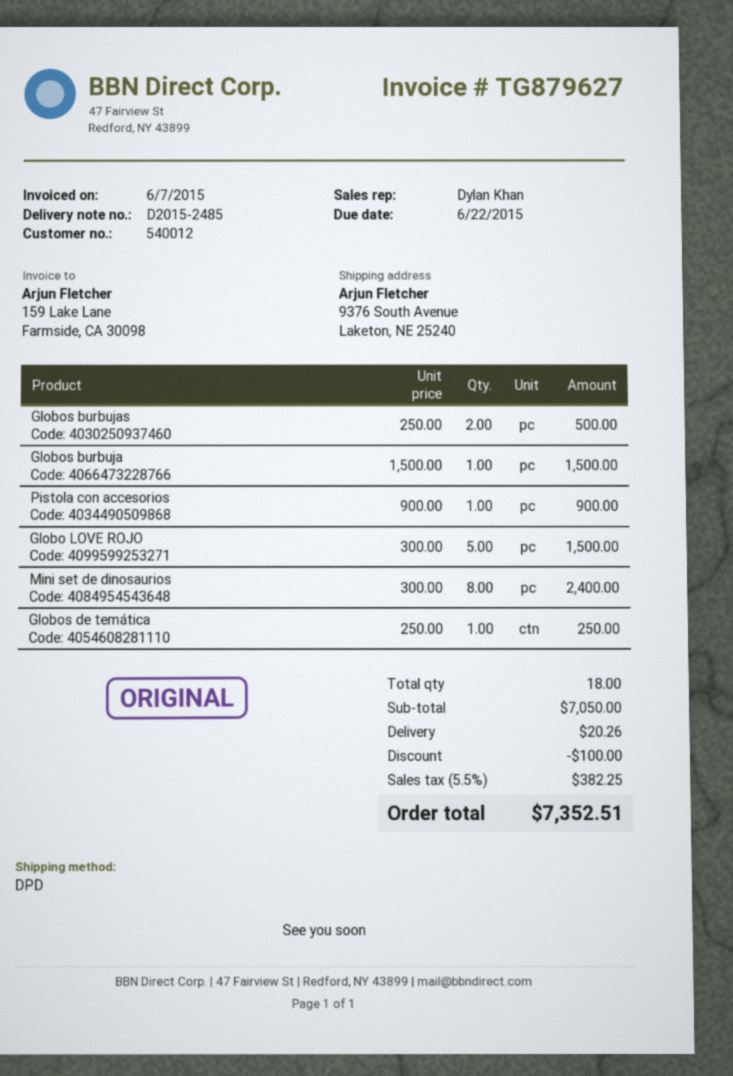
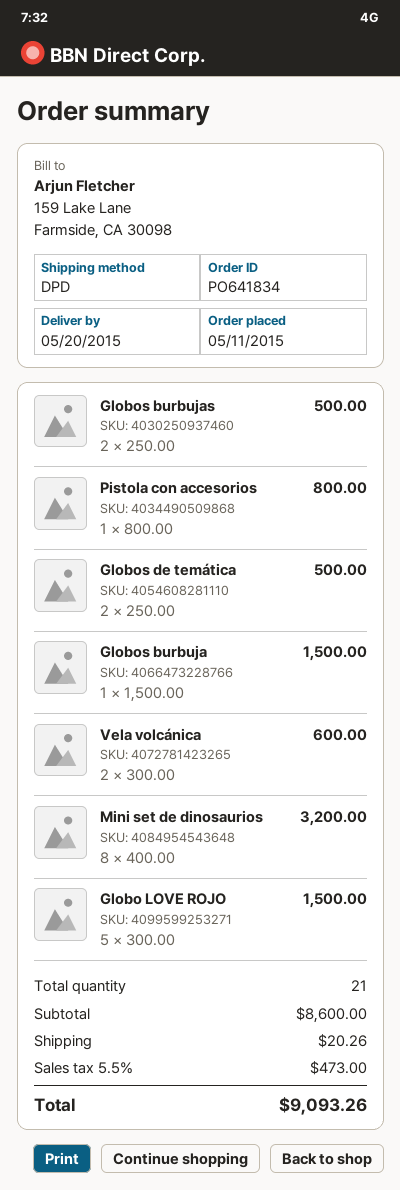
Pistola con accesorios: 1 x 900.00 = 900.00 -> 1 x 800.00 = 800.00
Mini set de dinosaurios: 8 x 300.00 = 2400.00 -> 8 x 400.00 = 3200.00
Globos de temática: 1 x 250.00 = 250.00 -> 2 x 250.00 = 500.00
Vela volcánica: none -> 2 x 300.00 = 600.00
total quantity: 18 -> 21
subtotal: 7050.00 -> 8600.00
discount: 100.00 -> none
tax: 5.5% = 382.25 -> 5.5% = 473.00
total: 7352.51 -> 9093.26

